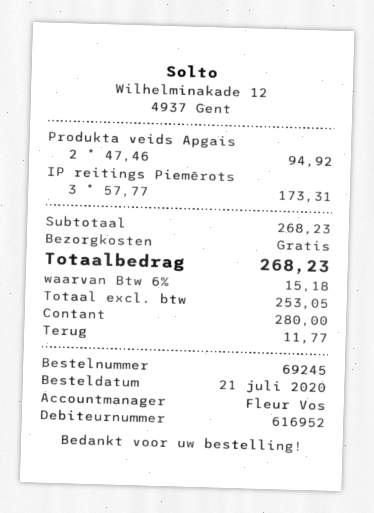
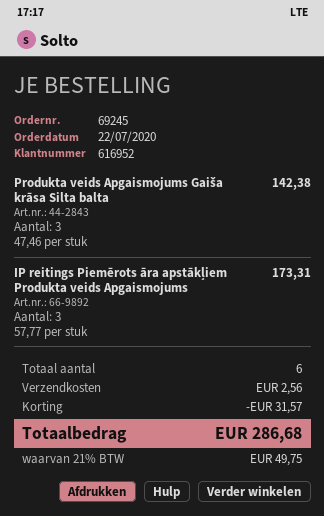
order date: 2020-07-21 -> 2020-07-22
Produkta veids Apgais: 2 x 47.46 = 94.92 -> 3 x 47.46 = 142.38
discount: none -> 31.57
shipping: 0.00 -> 2.56
tax: 6% = 15.18 -> 21% = 49.75
total: 268.23 -> 286.68

